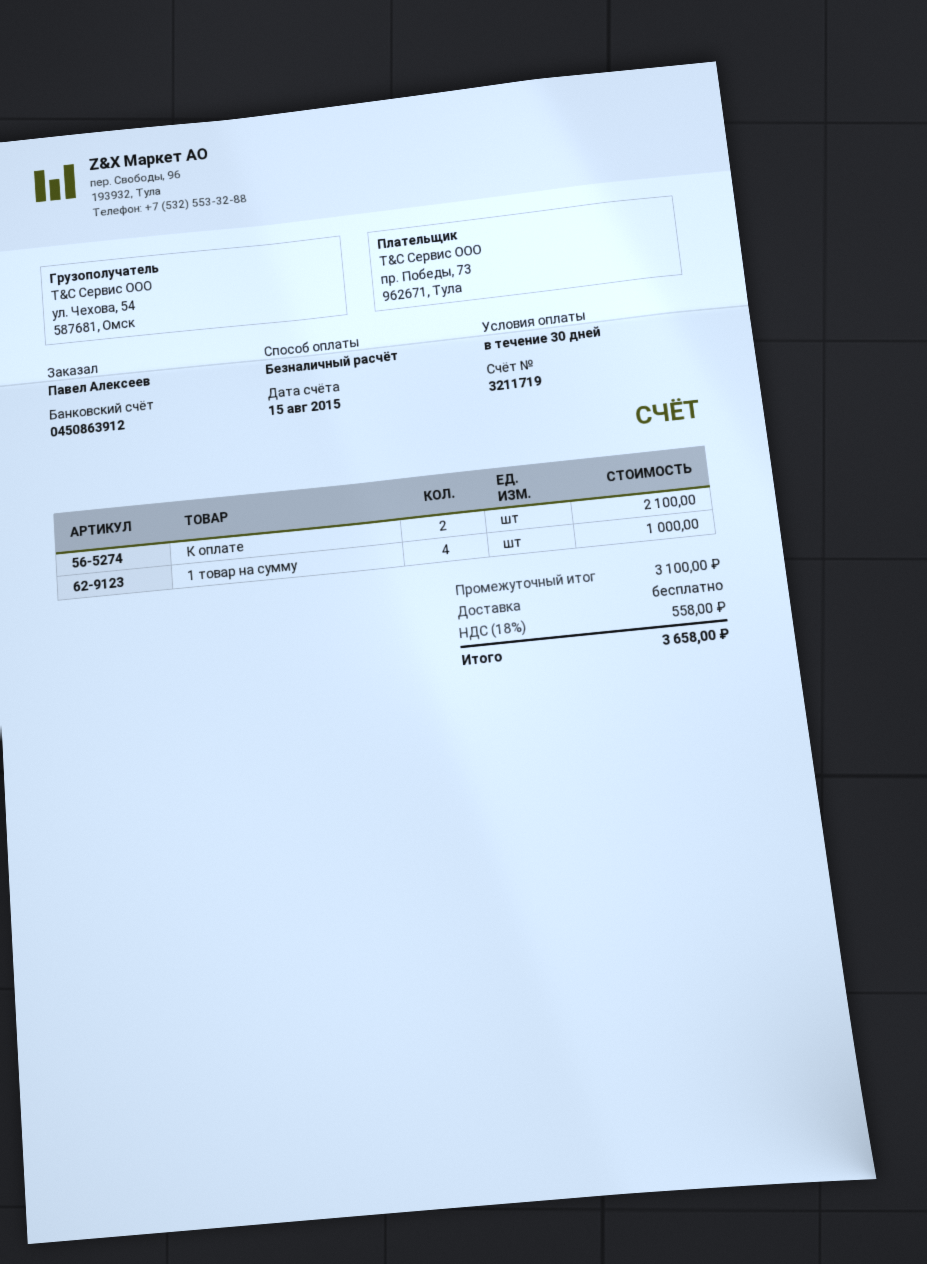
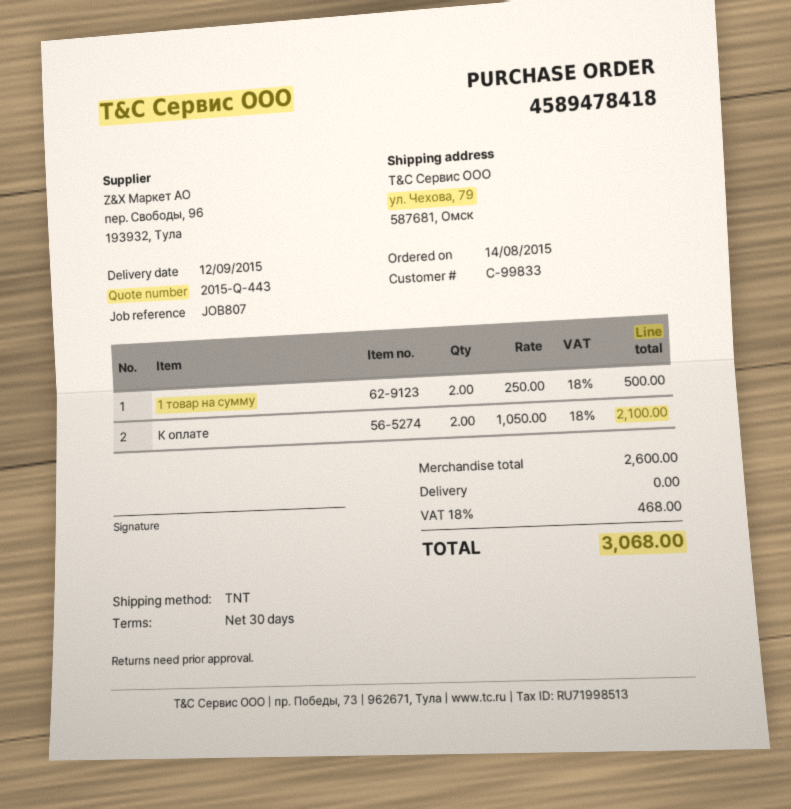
ship to: ул. Чехова, 54, 587681, Омск -> ул. Чехова, 79, 587681, Омск
1 товар на сумму: 4 for 1000.00 -> 2 for 500.00
subtotal: 3100.00 -> 2600.00
tax: 18% = 558.00 -> 18% = 468.00
total: 3658.00 -> 3068.00

